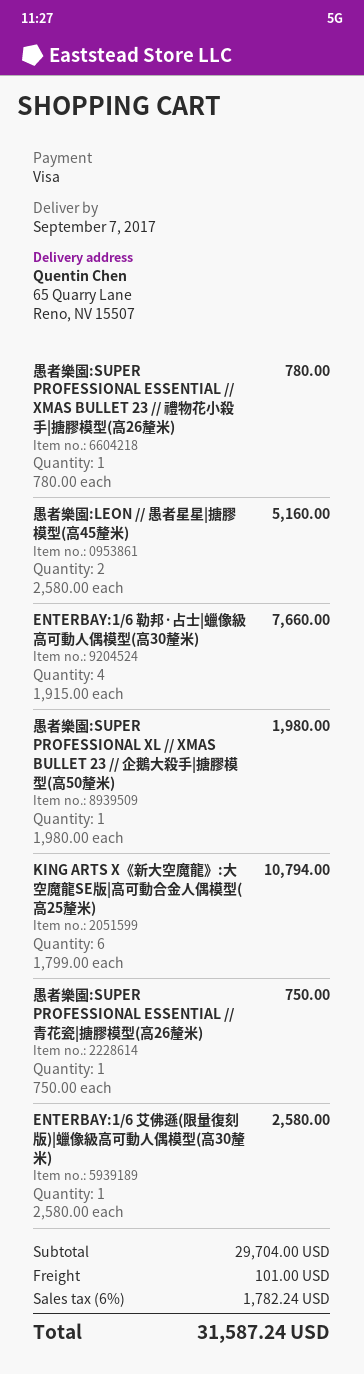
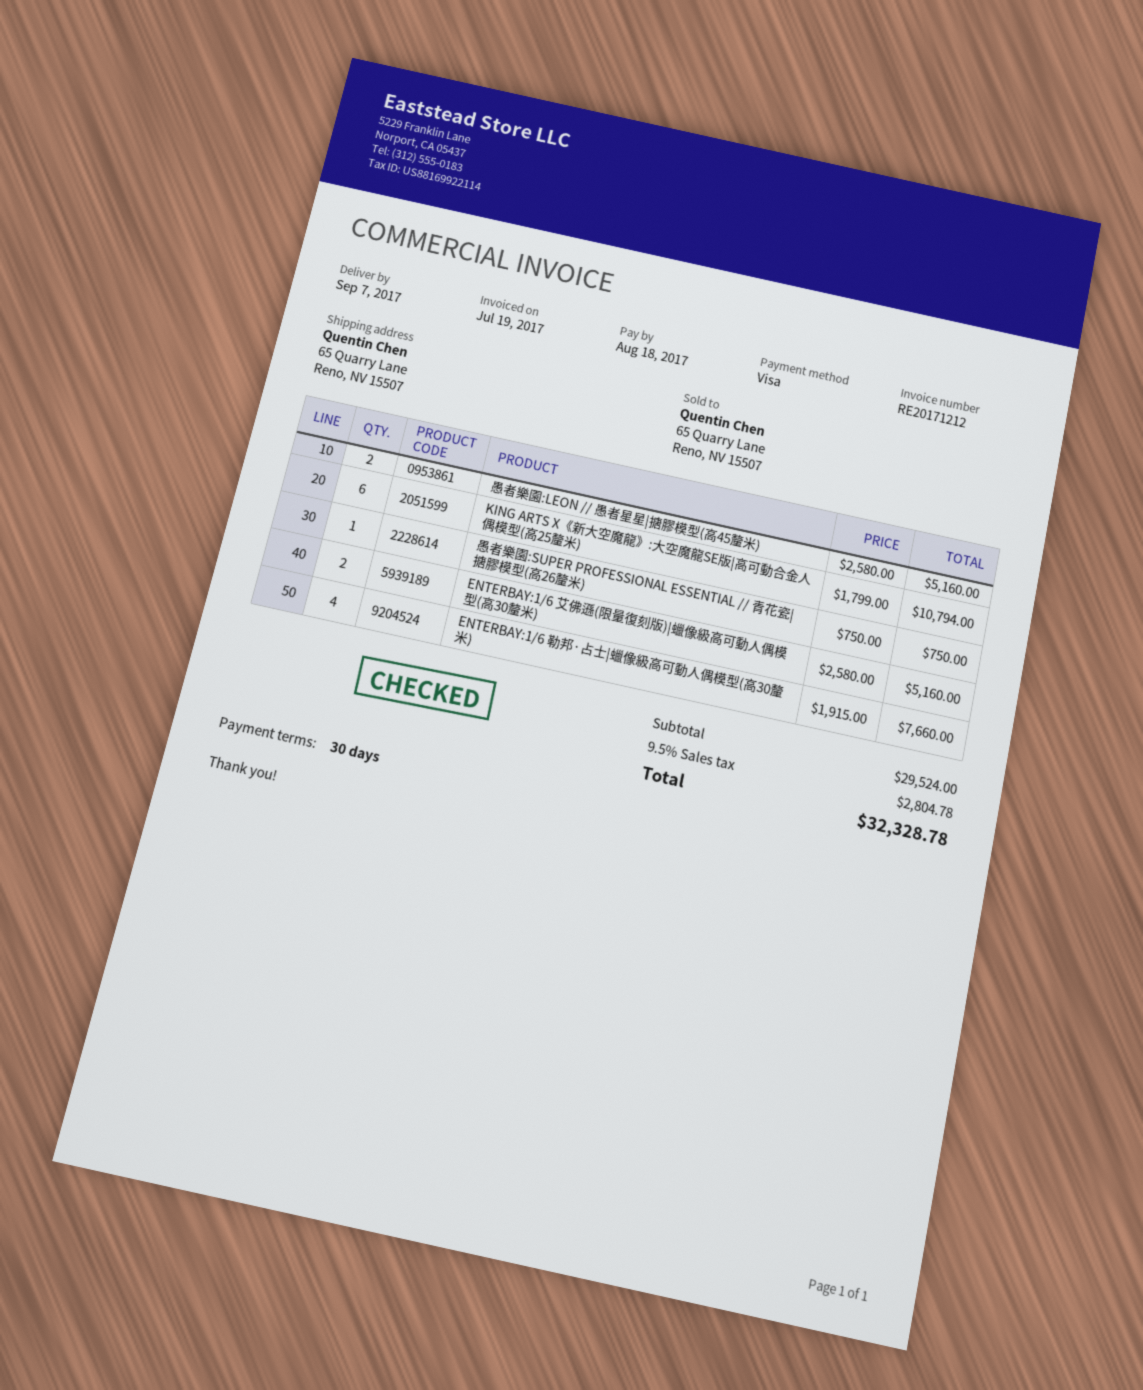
愚者樂園:SUPER PROFESSIONAL ESSENTIAL // XMAS BULLET 23 // 禮物花小殺手|搪膠模型(高26釐米): 1 x 780.00 = 780.00 -> none
愚者樂園:SUPER PROFESSIONAL XL // XMAS BULLET 23 // 企鵝大殺手|搪膠模型(高50釐米): 1 x 1980.00 = 1980.00 -> none
ENTERBAY:1/6 艾佛遜(限量復刻版)|蠟像級高可動人偶模型(高30釐米): 1 x 2580.00 = 2580.00 -> 2 x 2580.00 = 5160.00
subtotal: 29704.00 -> 29524.00
shipping: 101.00 -> none
tax: 6% = 1782.24 -> 9.5% = 2804.78
total: 31587.24 -> 32328.78

